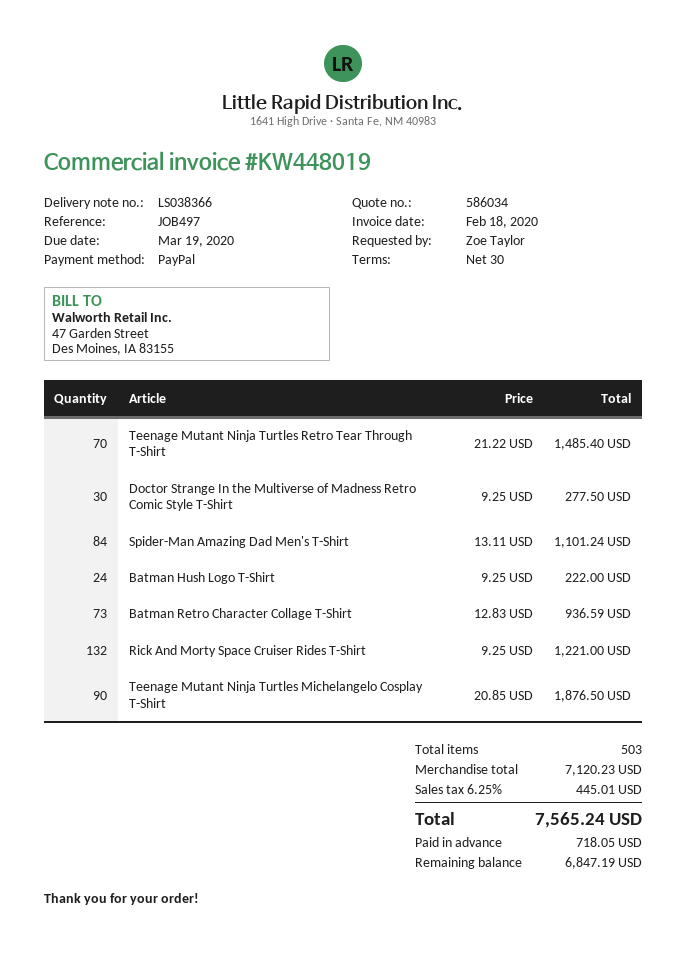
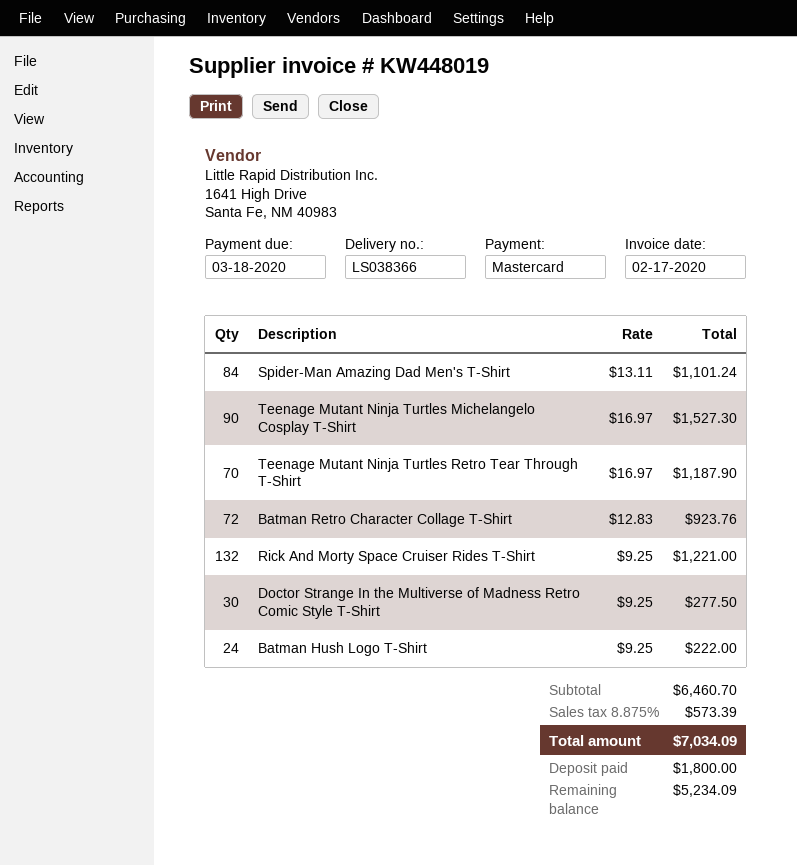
invoice date: 2020-02-18 -> 2020-02-17
due date: 2020-03-19 -> 2020-03-18
payment method: PayPal -> Mastercard
Teenage Mutant Ninja Turtles Retro Tear Through T-Shirt: 70 x 21.22 = 1485.40 -> 70 x 16.97 = 1187.90
Batman Retro Character Collage T-Shirt: 73 x 12.83 = 936.59 -> 72 x 12.83 = 923.76
Teenage Mutant Ninja Turtles Michelangelo Cosplay T-Shirt: 90 x 20.85 = 1876.50 -> 90 x 16.97 = 1527.30
subtotal: 7120.23 -> 6460.70
tax: 6.25% = 445.01 -> 8.875% = 573.39
total: 7565.24 -> 7034.09
deposit: 718.05 -> 1800.00
balance: 6847.19 -> 5234.09

